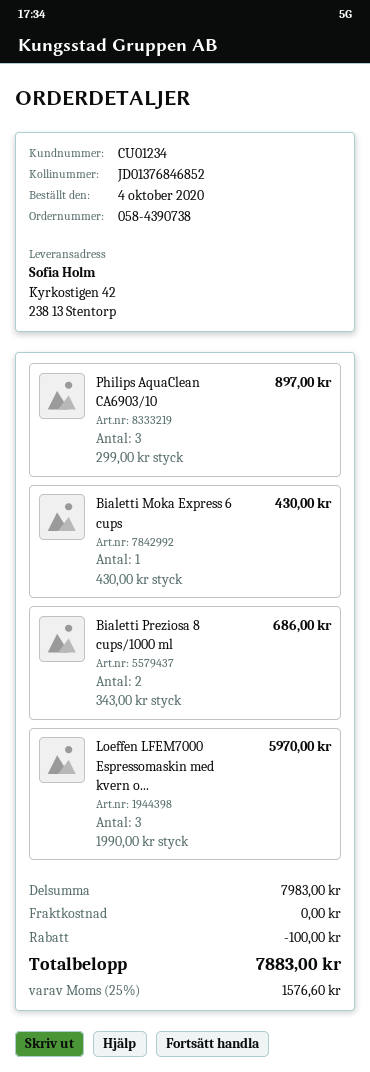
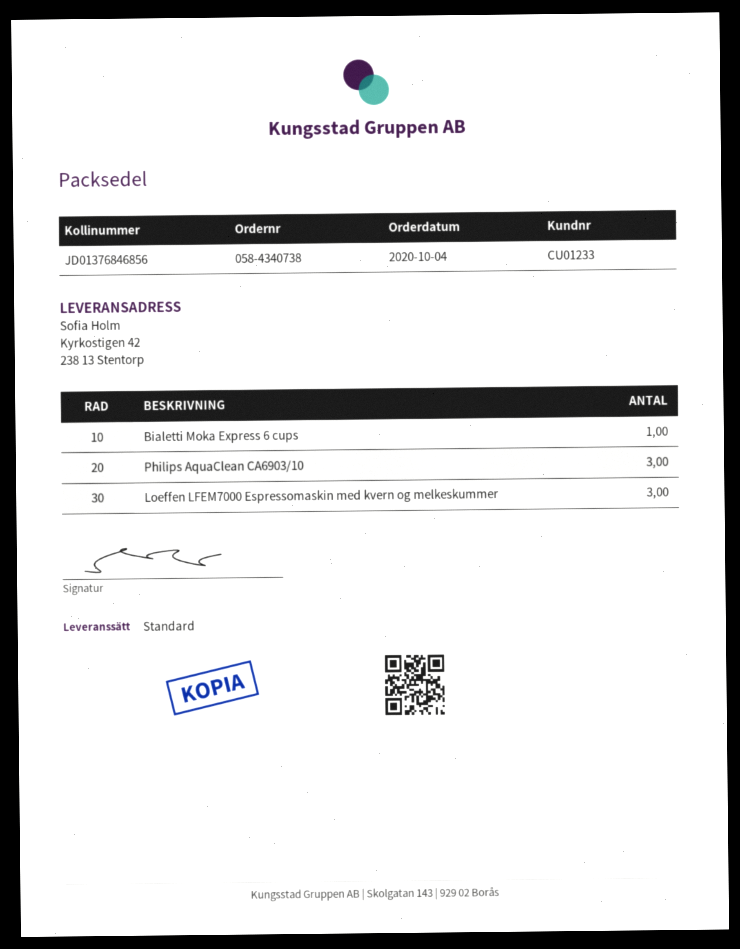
order number: 058-4390738 -> 058-4340738
customer number: CU01234 -> CU01233
tracking number: JD01376846852 -> JD01376846856
Bialetti Preziosa 8 cups/1000 ml: 2 -> none

